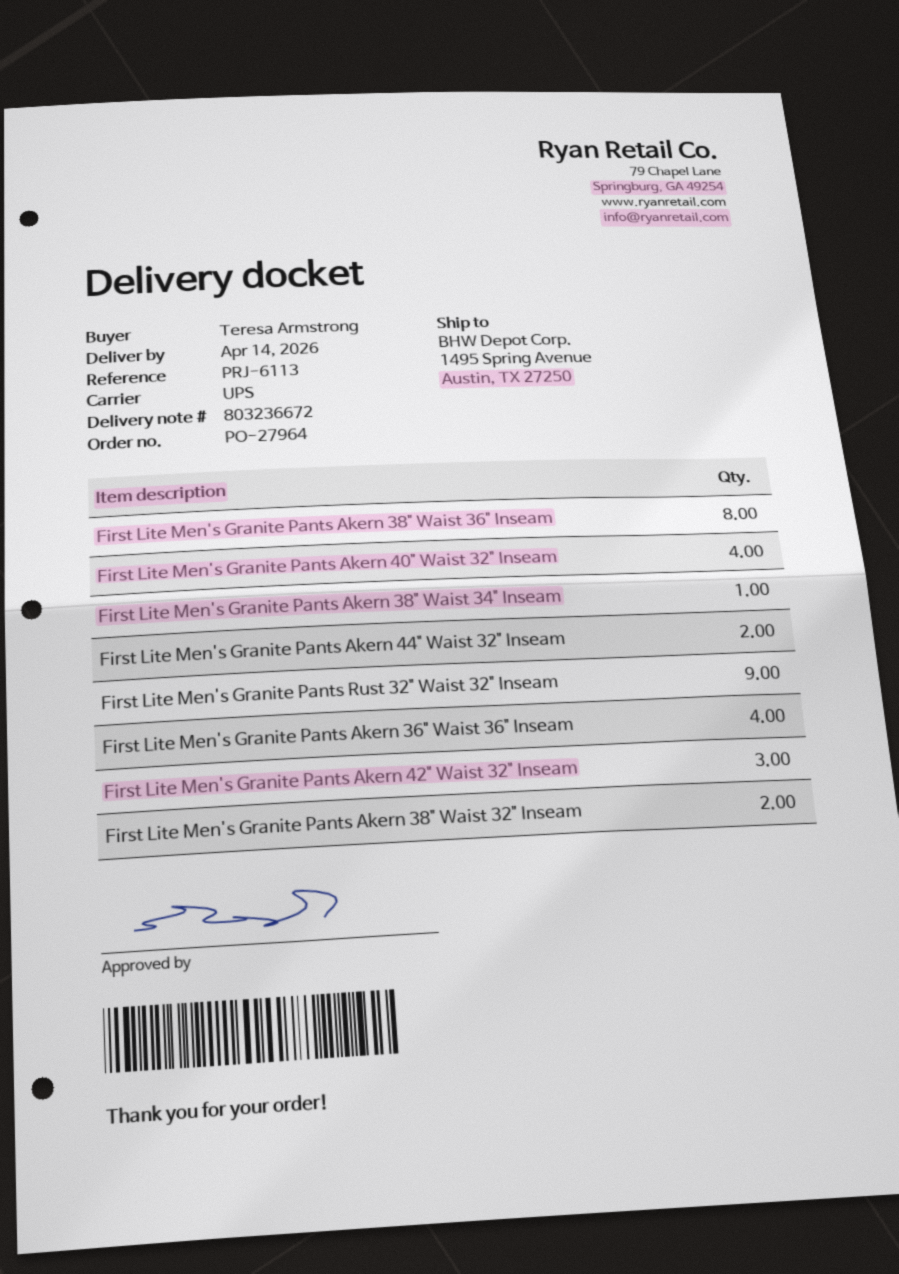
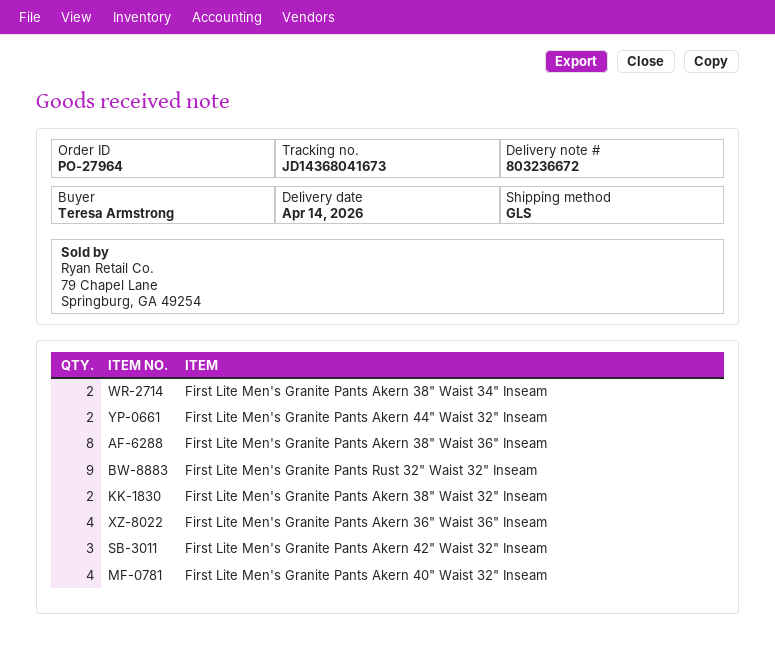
shipping method: UPS -> GLS
First Lite Men's Granite Pants Akern 38" Waist 34" Inseam: 1 -> 2

